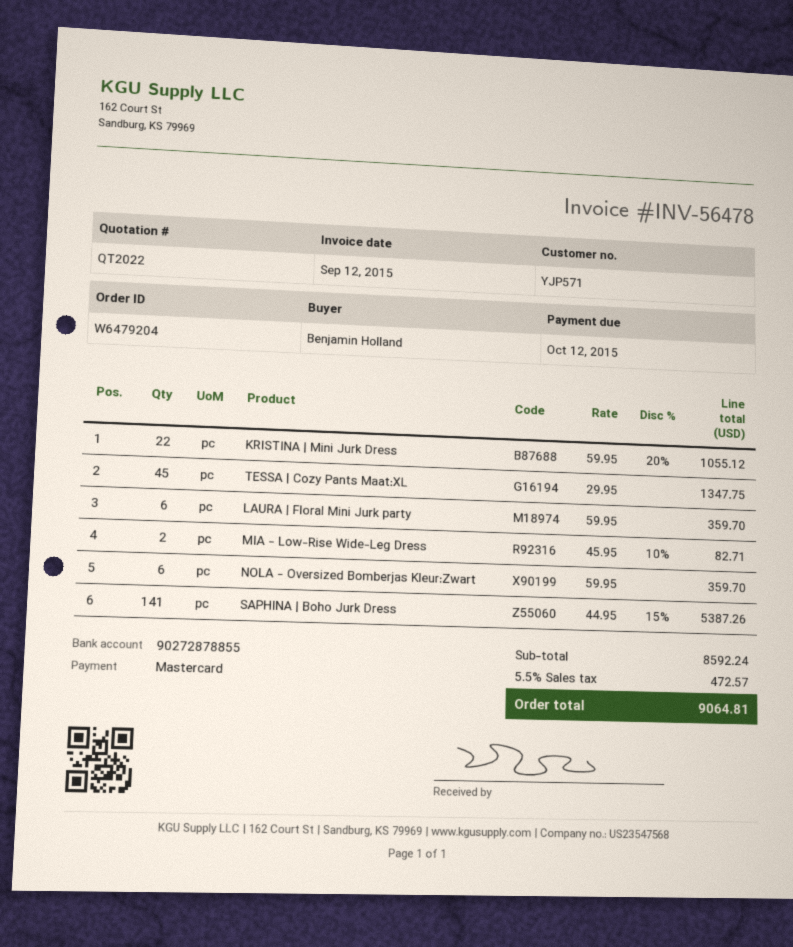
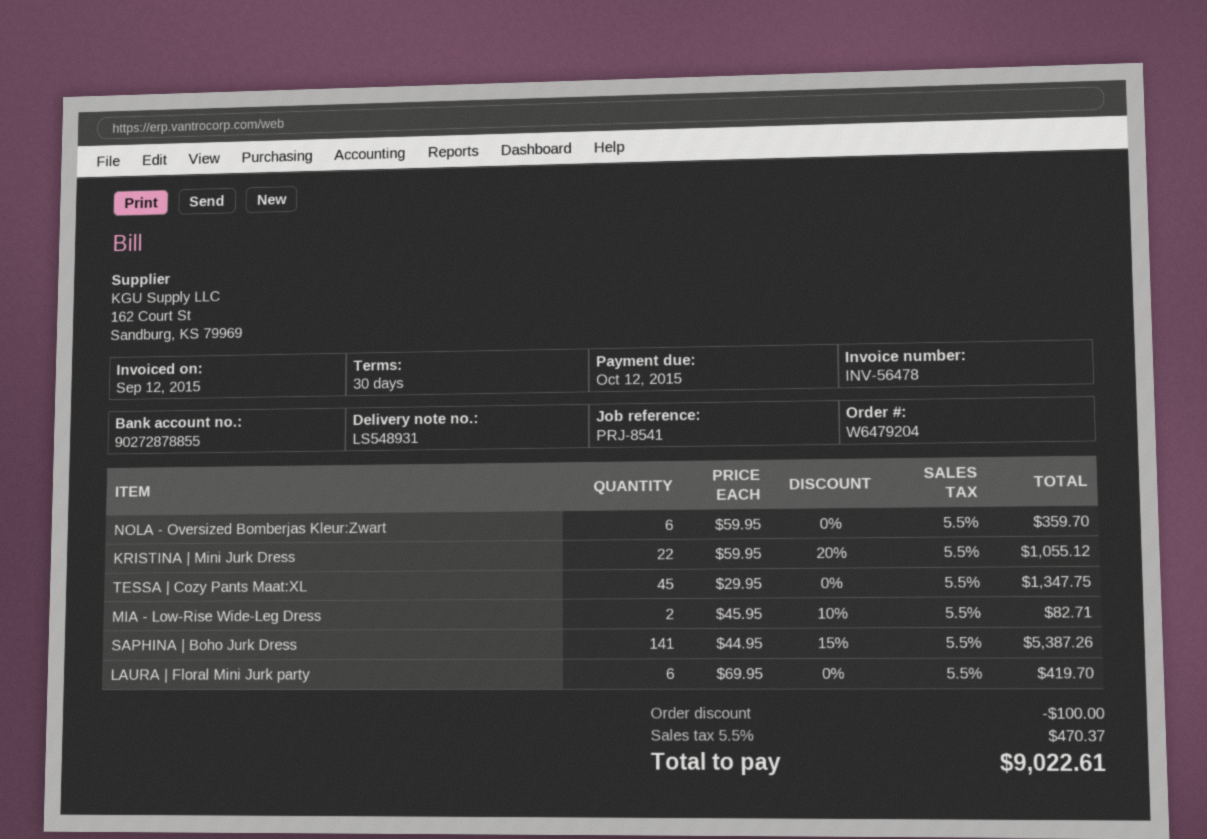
LAURA | Floral Mini Jurk party: 6 x 59.95 = 359.70 -> 6 x 69.95 = 419.70
discount: none -> 100.00
tax: 5.5% = 472.57 -> 5.5% = 470.37
total: 9064.81 -> 9022.61

